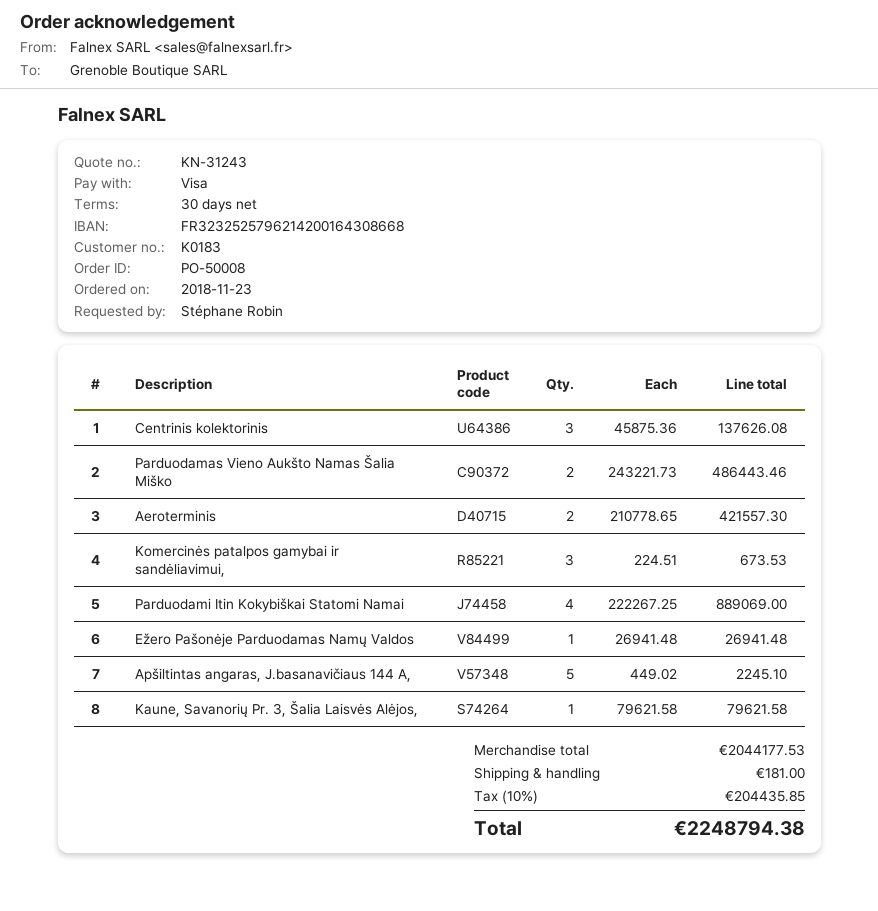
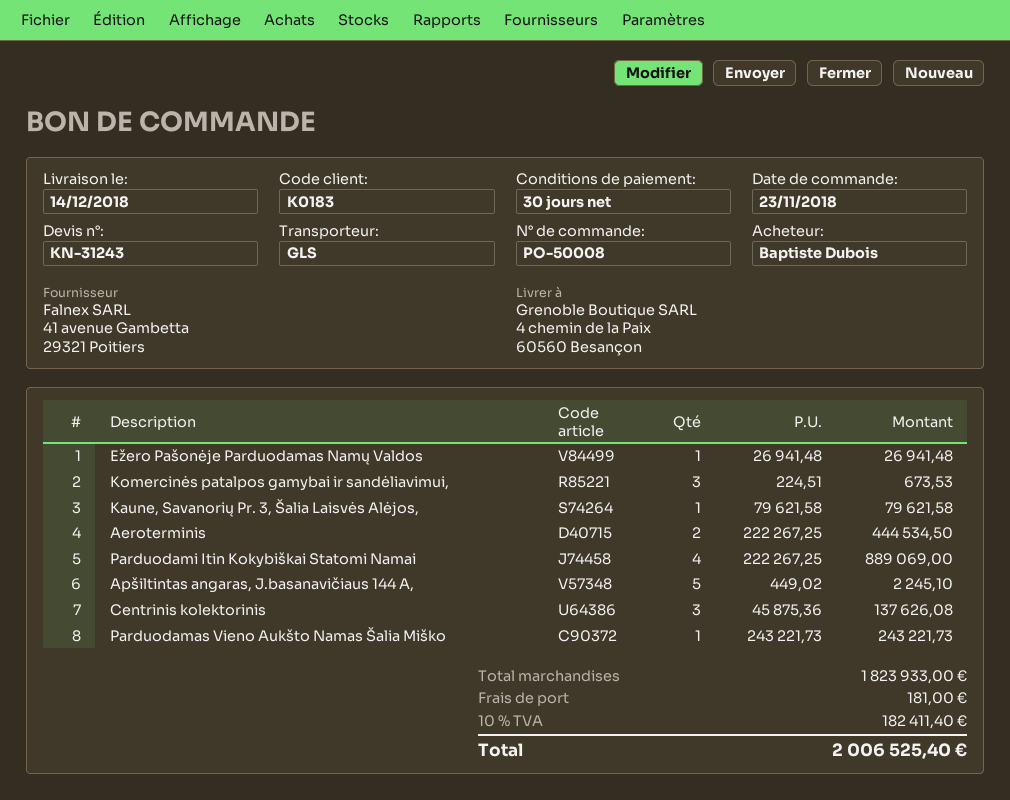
ordered by: Stéphane Robin -> Baptiste Dubois
Parduodamas Vieno Aukšto Namas Šalia Miško: 2 x 243221.73 = 486443.46 -> 1 x 243221.73 = 243221.73
Aeroterminis: 2 x 210778.65 = 421557.30 -> 2 x 222267.25 = 444534.50
subtotal: 2044177.53 -> 1823933.00
tax: 10% = 204435.85 -> 10% = 182411.40
total: 2248794.38 -> 2006525.40

